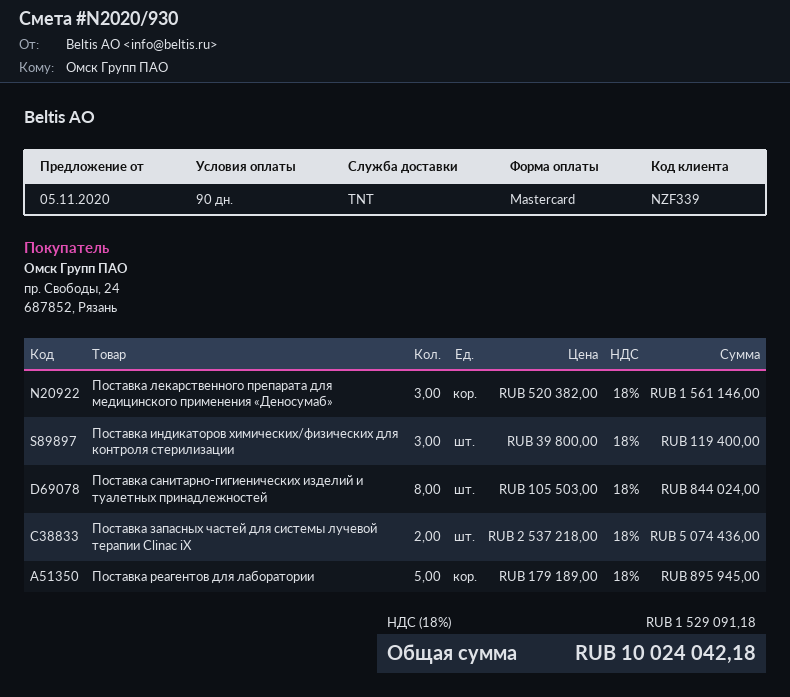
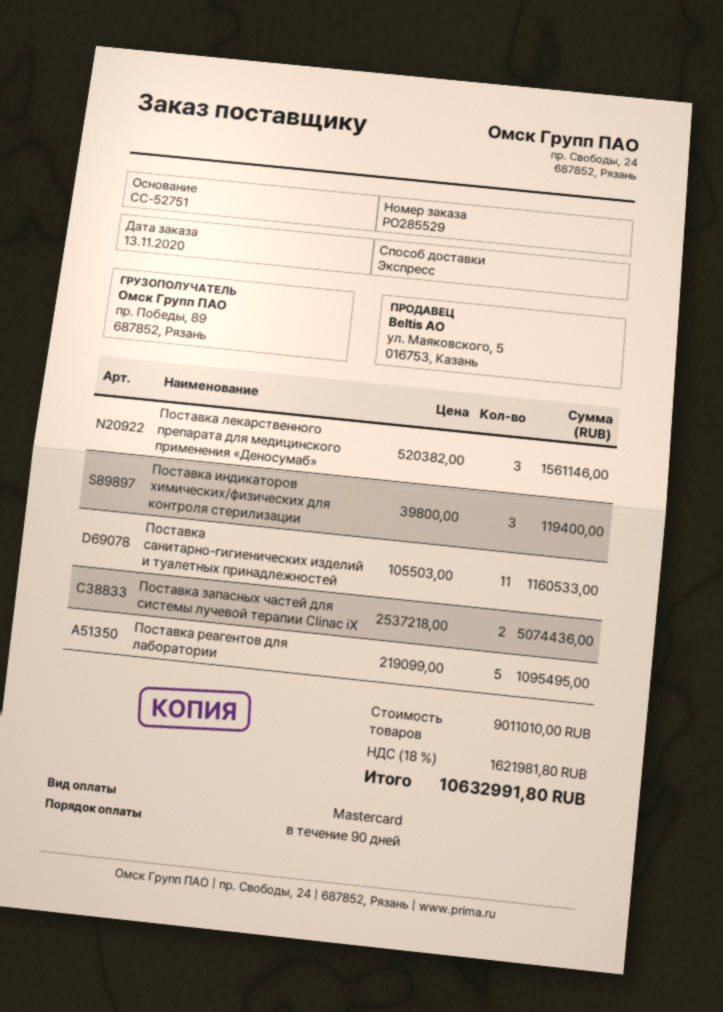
shipping method: TNT -> express
Поставка санитарно-гигиенических изделий и туалетных принадлежностей: 8 x 105503.00 = 844024.00 -> 11 x 105503.00 = 1160533.00
Поставка реагентов для лаборатории: 5 x 179189.00 = 895945.00 -> 5 x 219099.00 = 1095495.00
tax: 18% = 1529091.18 -> 18% = 1621981.80
total: 10024042.18 -> 10632991.80

